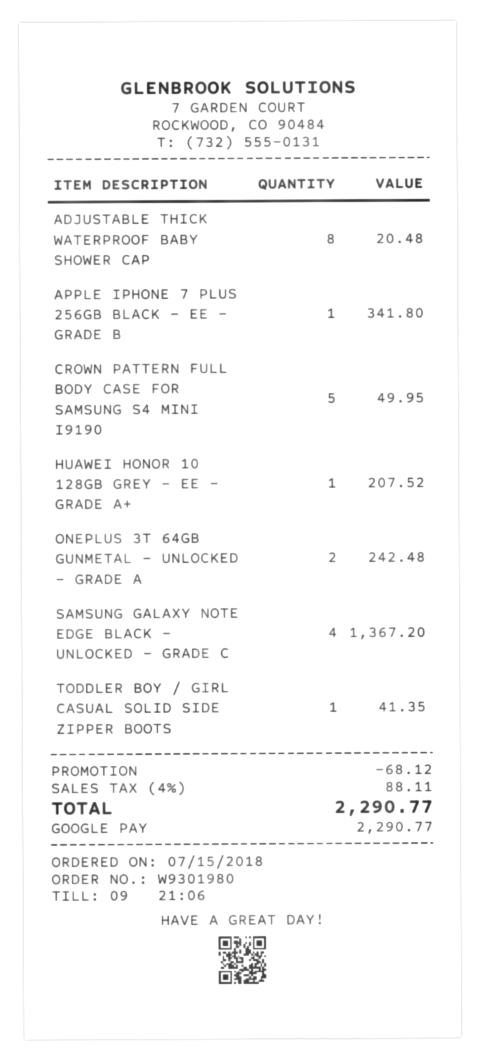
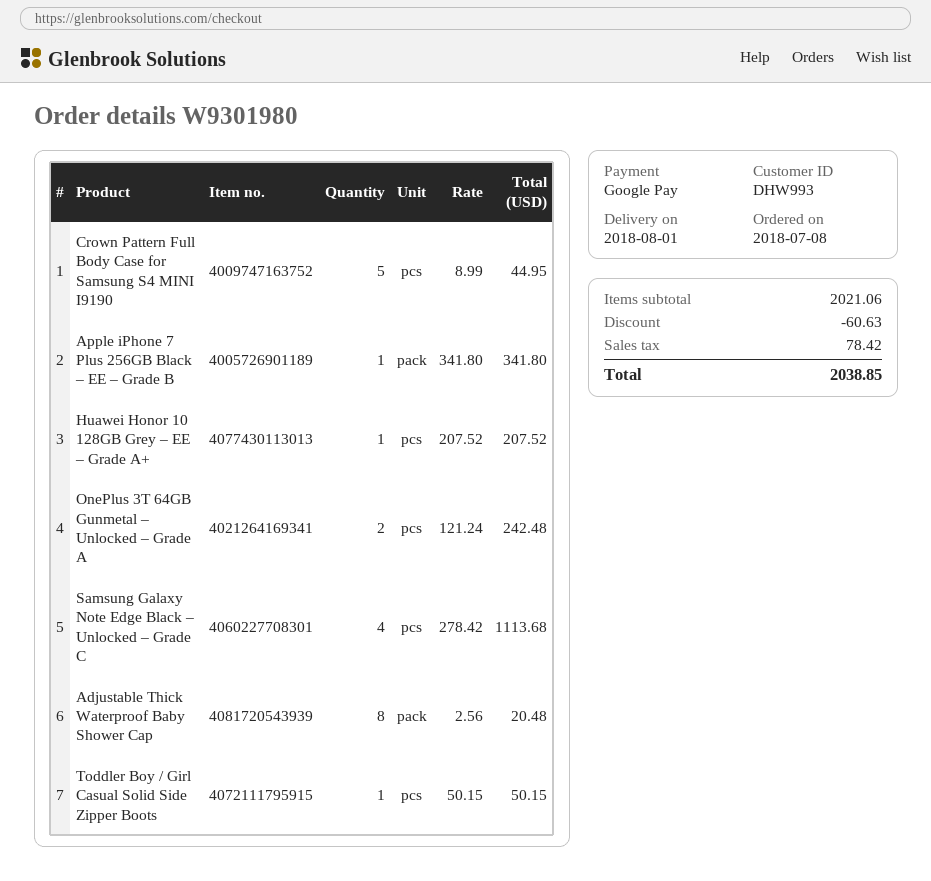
order date: 2018-07-15 -> 2018-07-08
CROWN PATTERN FULL BODY CASE FOR SAMSUNG S4 MINI I9190: 5 for 49.95 -> 5 for 44.95
SAMSUNG GALAXY NOTE EDGE BLACK – UNLOCKED – GRADE C: 4 for 1367.20 -> 4 for 1113.68
TODDLER BOY / GIRL CASUAL SOLID SIDE ZIPPER BOOTS: 1 for 41.35 -> 1 for 50.15
discount: 68.12 -> 60.63
tax: 88.11 -> 78.42
total: 2290.77 -> 2038.85

